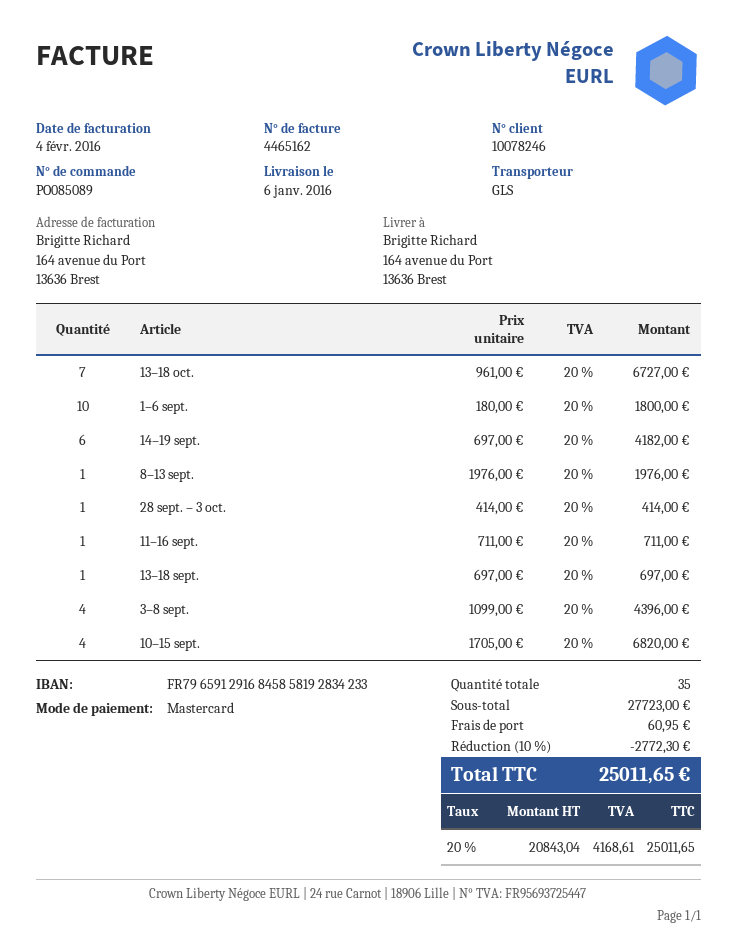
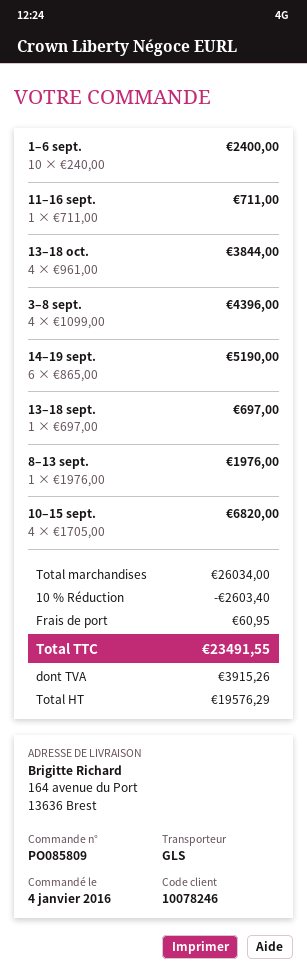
order number: PO085089 -> PO085809
13–18 oct.: 7 x 961.00 = 6727.00 -> 4 x 961.00 = 3844.00
1–6 sept.: 10 x 180.00 = 1800.00 -> 10 x 240.00 = 2400.00
14–19 sept.: 6 x 697.00 = 4182.00 -> 6 x 865.00 = 5190.00
28 sept. – 3 oct.: 1 x 414.00 = 414.00 -> none
subtotal: 27723.00 -> 26034.00
discount: 10% = 2772.30 -> 10% = 2603.40
net: 20843.04 -> 19576.29
tax: 4168.61 -> 3915.26
total: 25011.65 -> 23491.55

